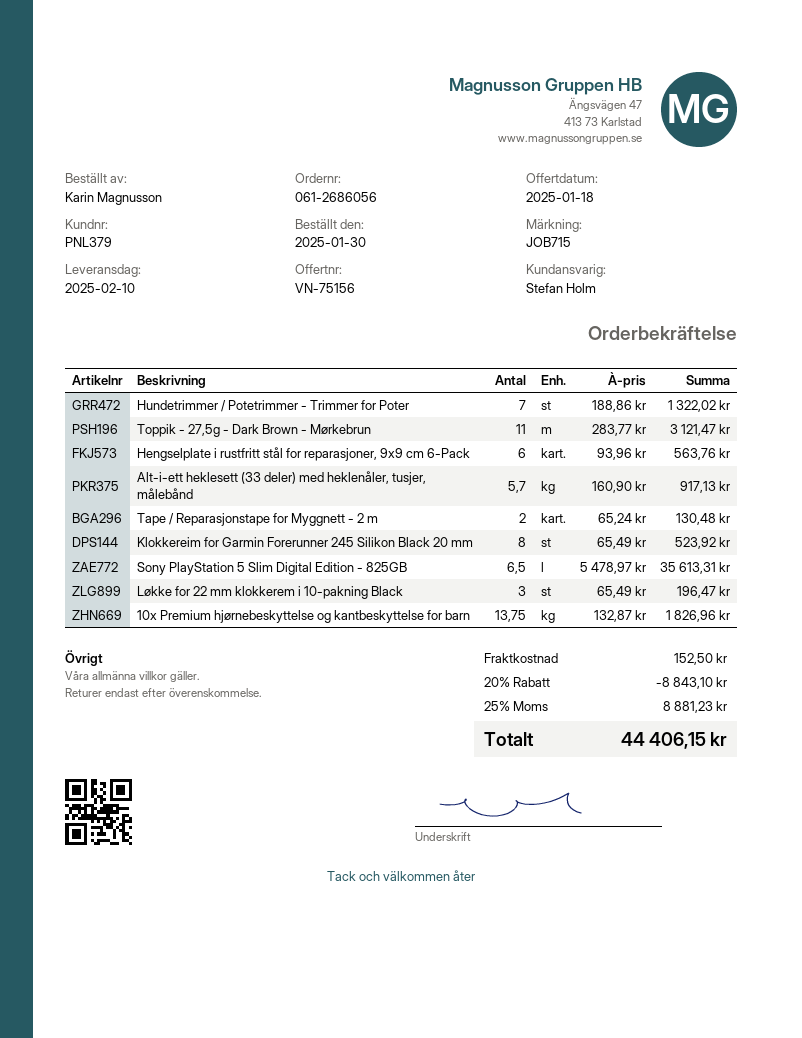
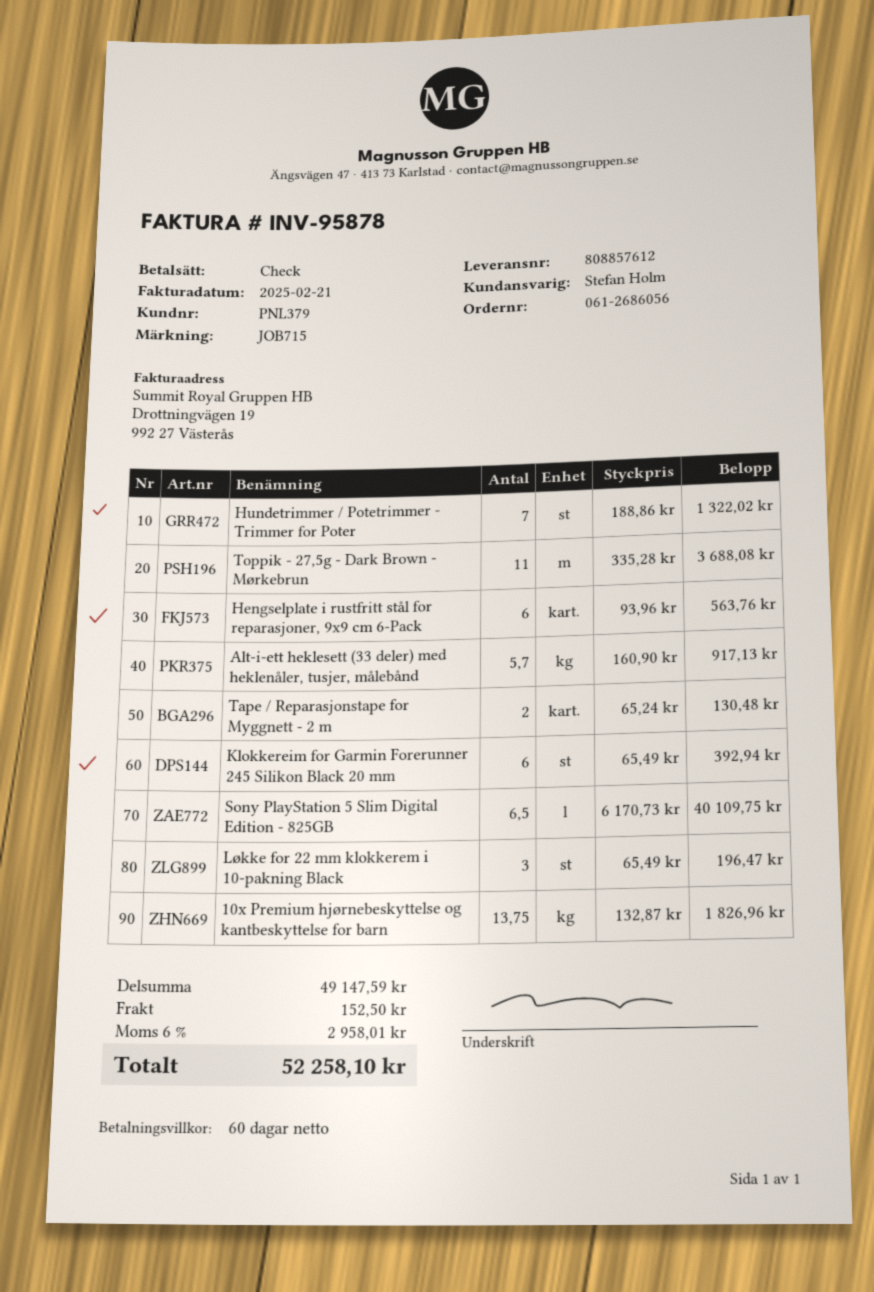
Toppik - 27,5g - Dark Brown - Mørkebrun: 11 x 283.77 = 3121.47 -> 11 x 335.28 = 3688.08
Klokkereim for Garmin Forerunner 245 Silikon Black 20 mm: 8 x 65.49 = 523.92 -> 6 x 65.49 = 392.94
Sony PlayStation 5 Slim Digital Edition - 825GB: 6.5 x 5478.97 = 35613.31 -> 6.5 x 6170.73 = 40109.75
discount: 20% = 8843.10 -> none
tax: 25% = 8881.23 -> 6% = 2958.01
total: 44406.15 -> 52258.10

